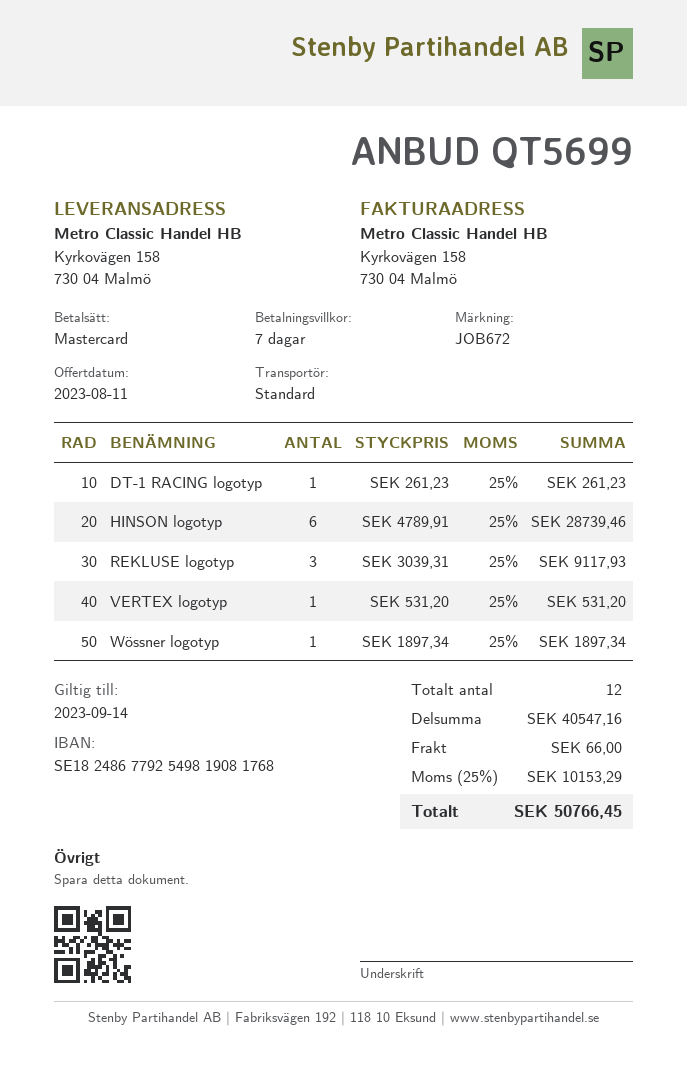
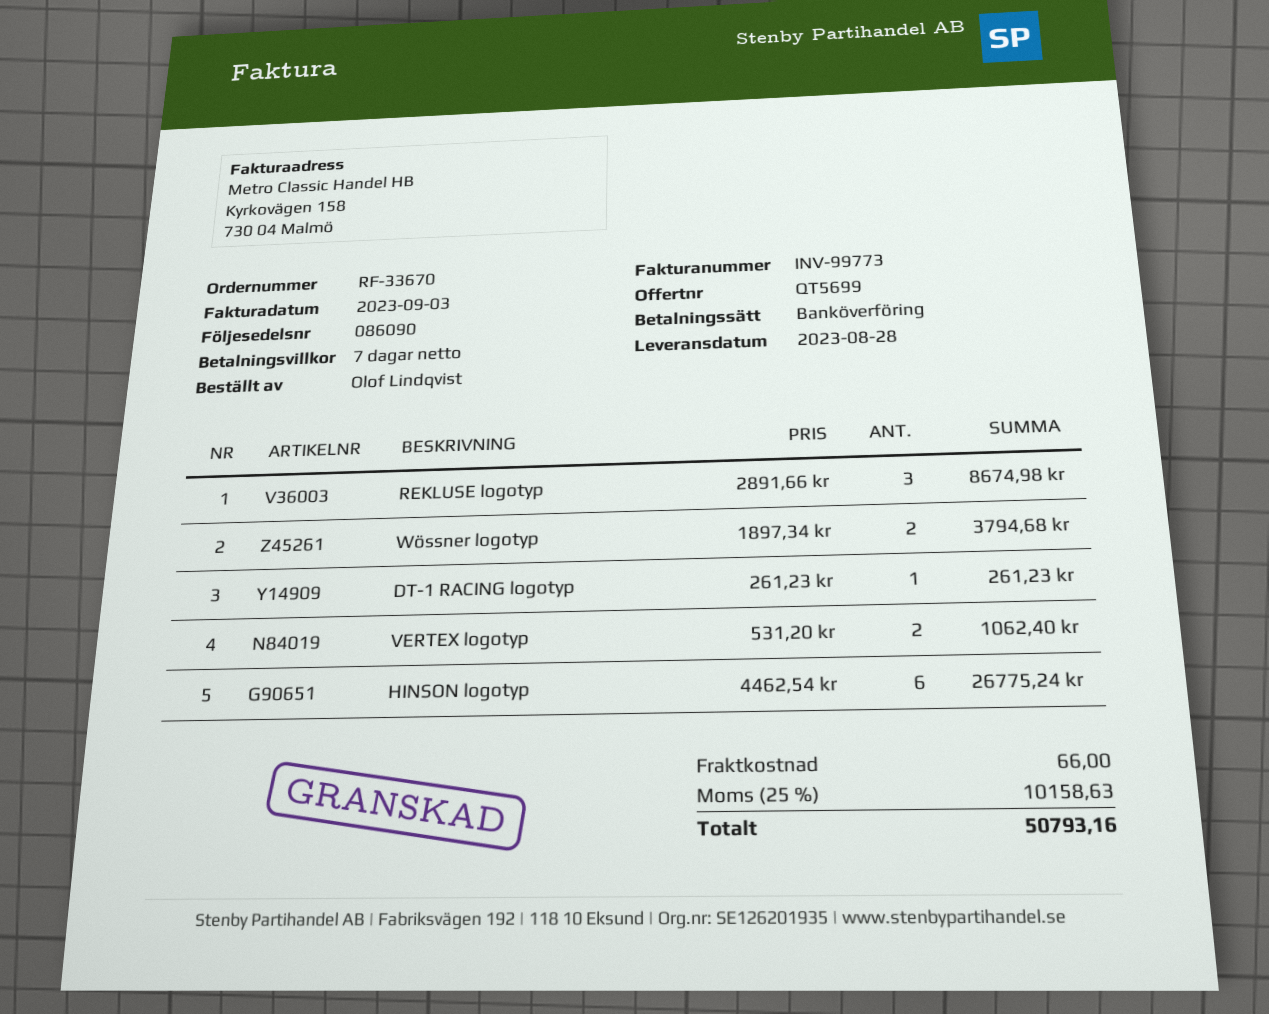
payment method: Mastercard -> bank transfer
HINSON logotyp: 6 x 4789.91 = 28739.46 -> 6 x 4462.54 = 26775.24
REKLUSE logotyp: 3 x 3039.31 = 9117.93 -> 3 x 2891.66 = 8674.98
VERTEX logotyp: 1 x 531.20 = 531.20 -> 2 x 531.20 = 1062.40
Wössner logotyp: 1 x 1897.34 = 1897.34 -> 2 x 1897.34 = 3794.68
tax: 25% = 10153.29 -> 25% = 10158.63
total: 50766.45 -> 50793.16

